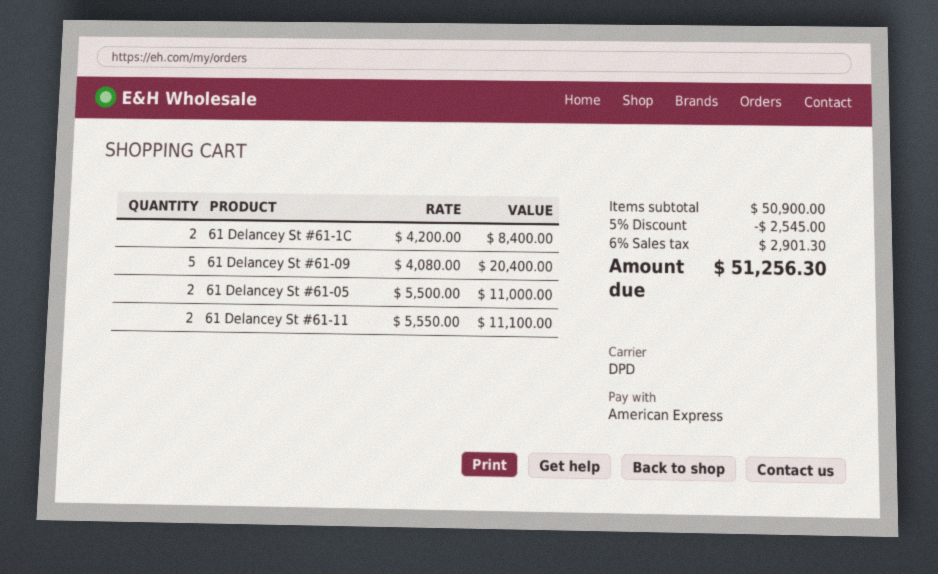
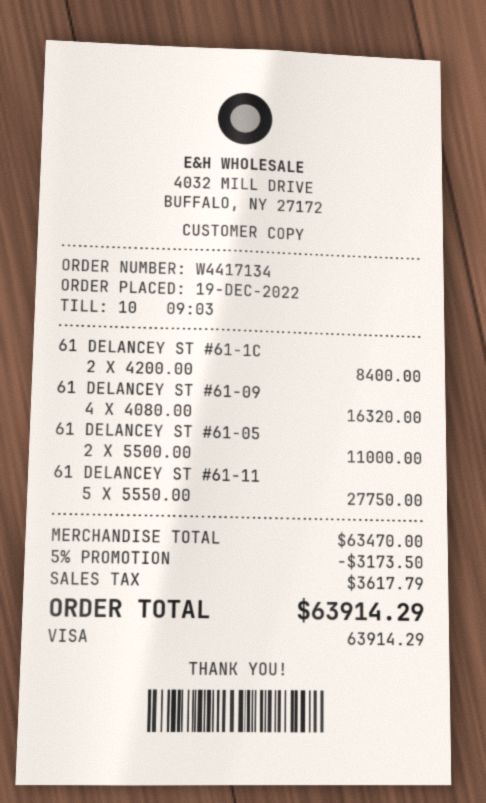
payment method: American Express -> Visa
61 Delancey St #61-09: 5 x 4080.00 = 20400.00 -> 4 x 4080.00 = 16320.00
61 Delancey St #61-11: 2 x 5550.00 = 11100.00 -> 5 x 5550.00 = 27750.00
subtotal: 50900.00 -> 63470.00
discount: 5% = 2545.00 -> 5% = 3173.50
tax: 2901.30 -> 3617.79
total: 51256.30 -> 63914.29

